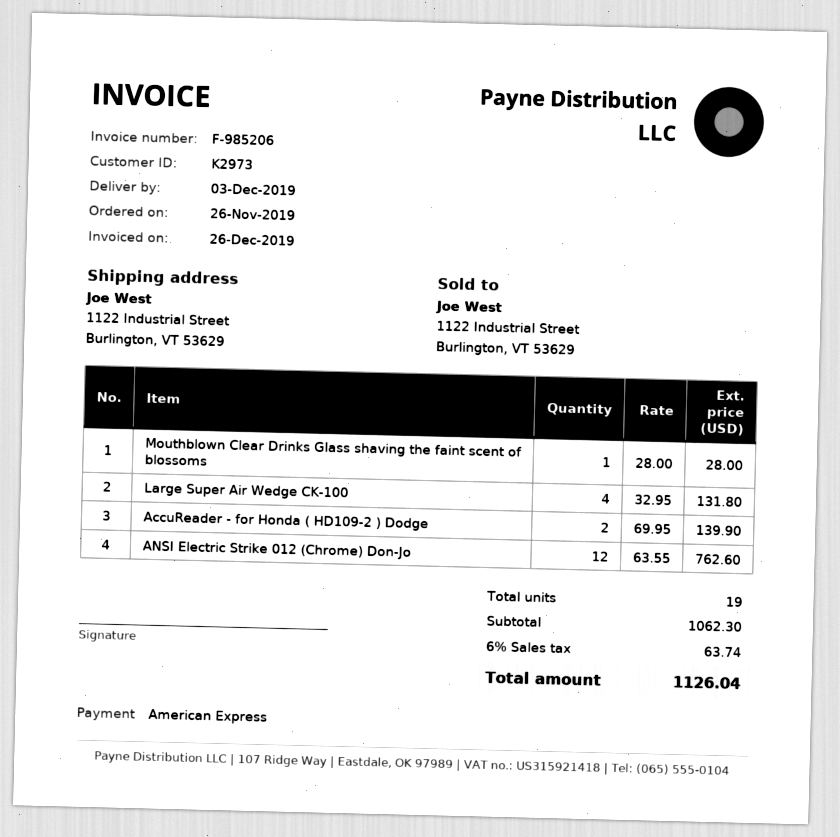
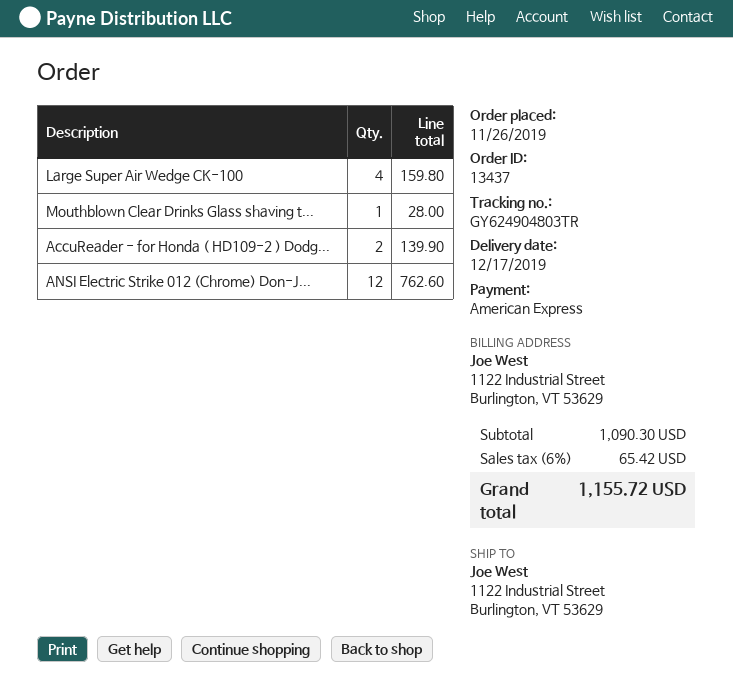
delivery date: 2019-12-03 -> 2019-12-17
Large Super Air Wedge CK-100: 4 for 131.80 -> 4 for 159.80
subtotal: 1062.30 -> 1090.30
tax: 6% = 63.74 -> 6% = 65.42
total: 1126.04 -> 1155.72

